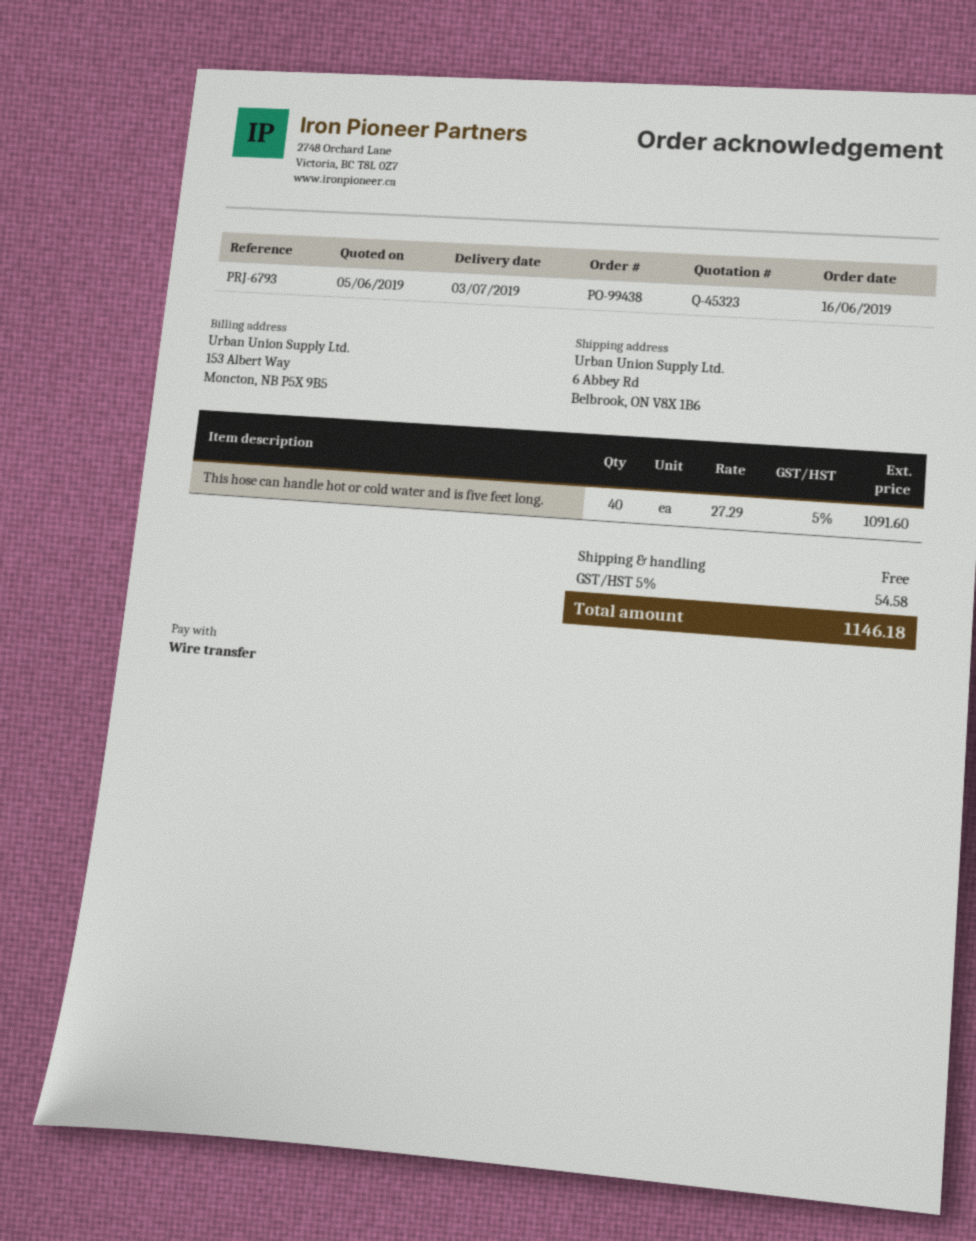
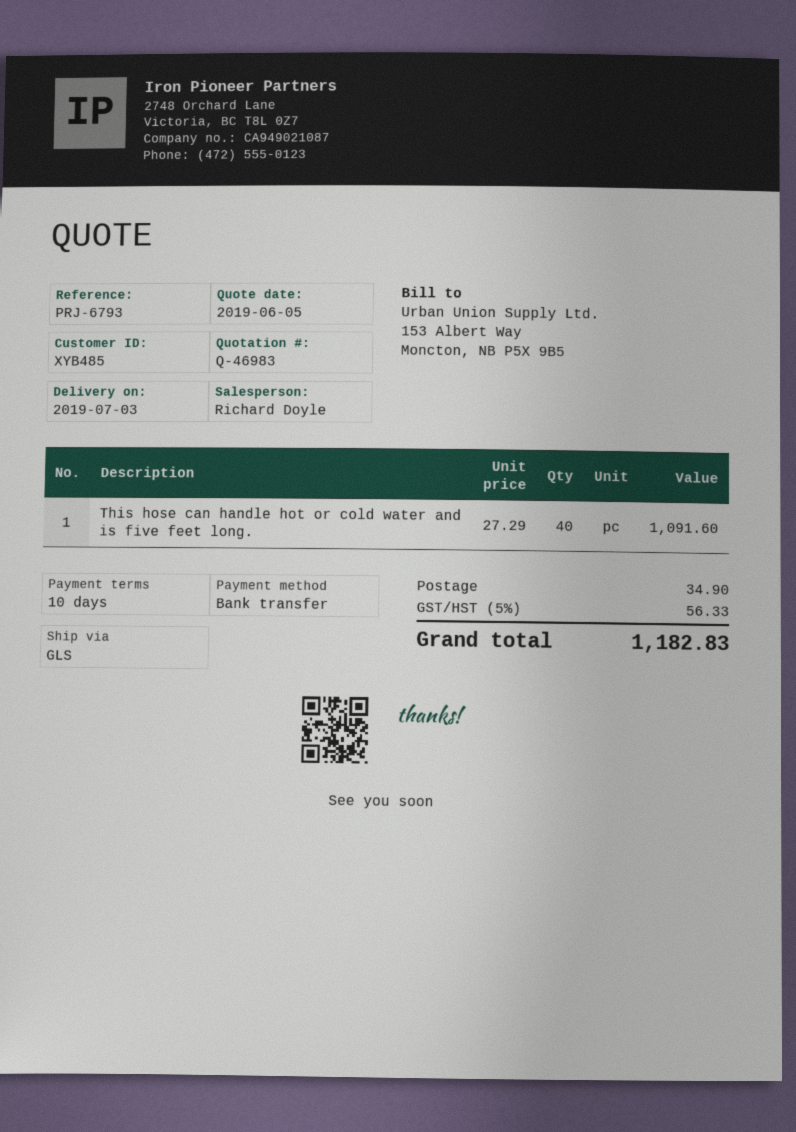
quote number: Q-45323 -> Q-46983
shipping: 0.00 -> 34.90
tax: 5% = 54.58 -> 5% = 56.33
total: 1146.18 -> 1182.83

